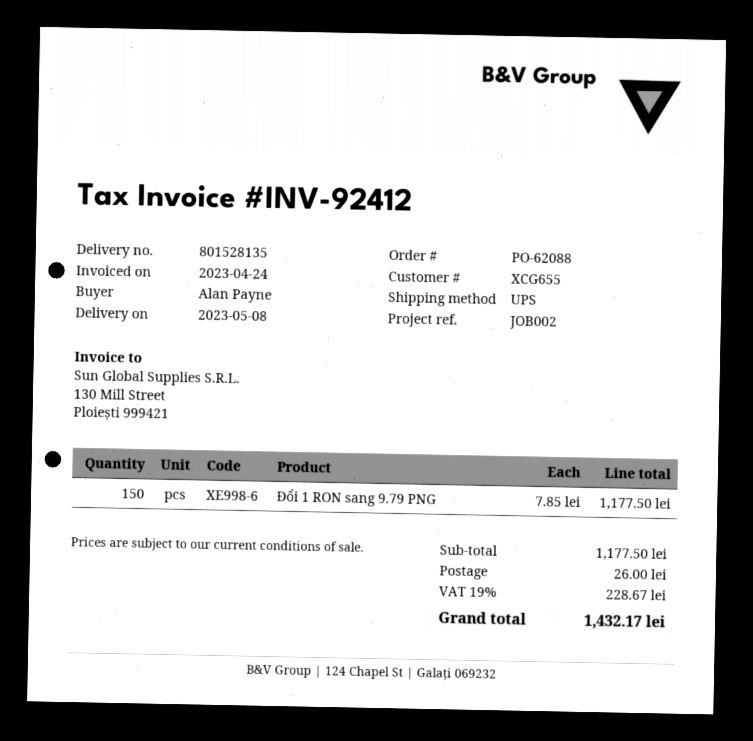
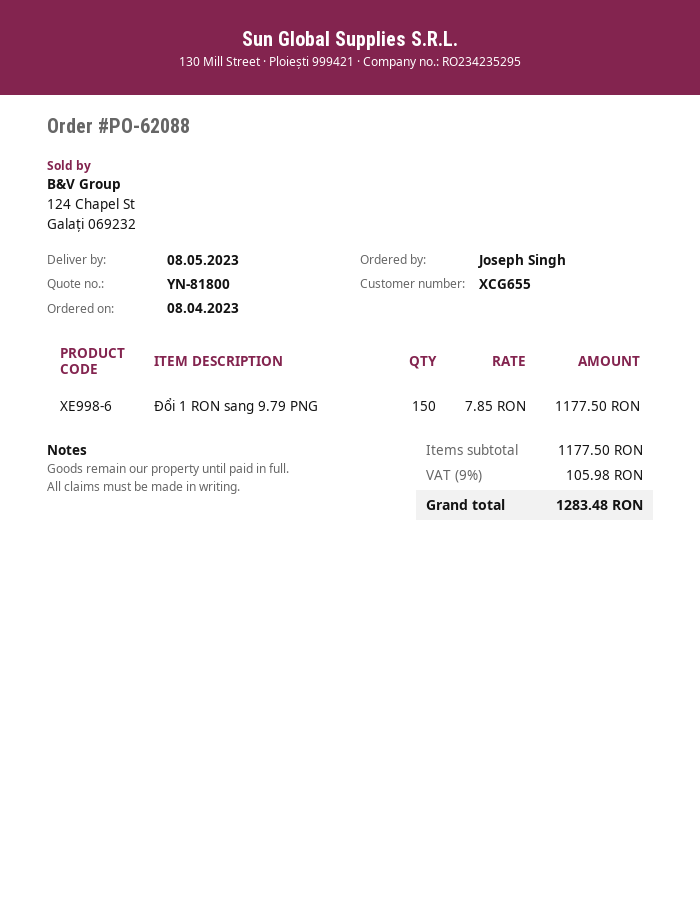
ordered by: Alan Payne -> Joseph Singh
shipping: 26.00 -> none
tax: 19% = 228.67 -> 9% = 105.98
total: 1432.17 -> 1283.48

